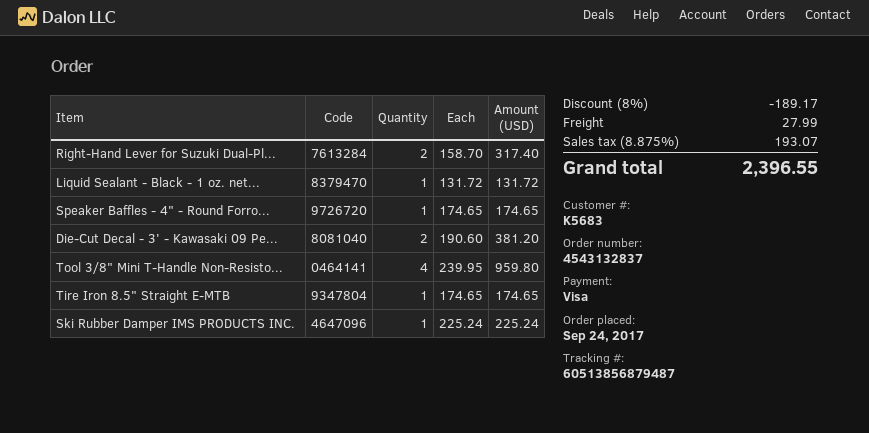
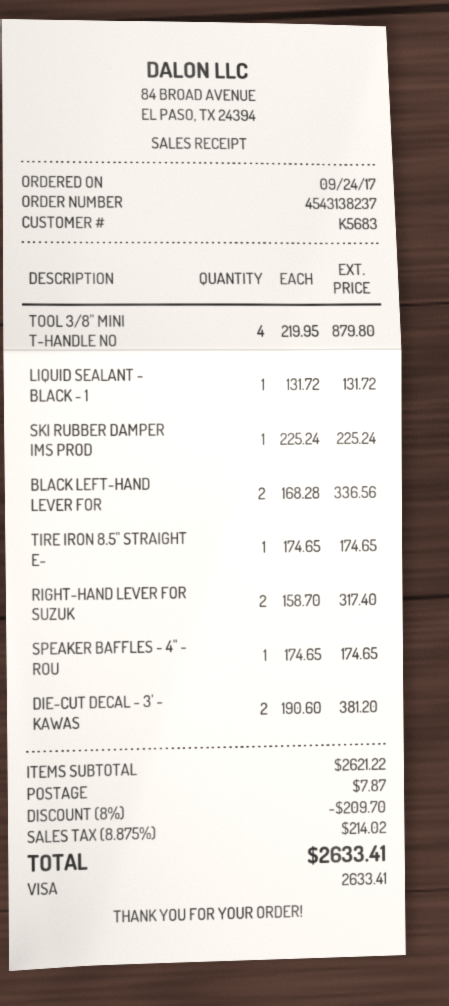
order number: 4543132837 -> 4543138237
Tool 3/8" Mini T-Handle Non-Resisto...: 4 x 239.95 = 959.80 -> 4 x 219.95 = 879.80
BLACK LEFT-HAND LEVER FOR: none -> 2 x 168.28 = 336.56
discount: 8% = 189.17 -> 8% = 209.70
shipping: 27.99 -> 7.87
tax: 8.875% = 193.07 -> 8.875% = 214.02
total: 2396.55 -> 2633.41

